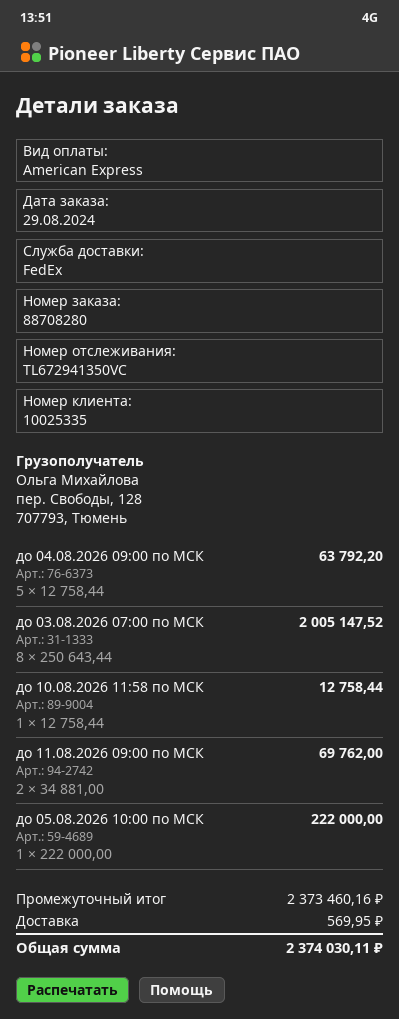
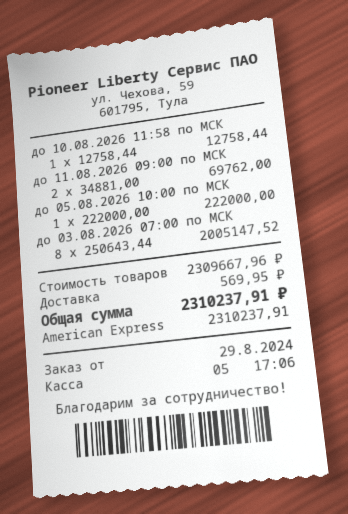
до 04.08.2026 09:00 по МСК: 5 x 12758.44 = 63792.20 -> none
subtotal: 2373460.16 -> 2309667.96
total: 2374030.11 -> 2310237.91

